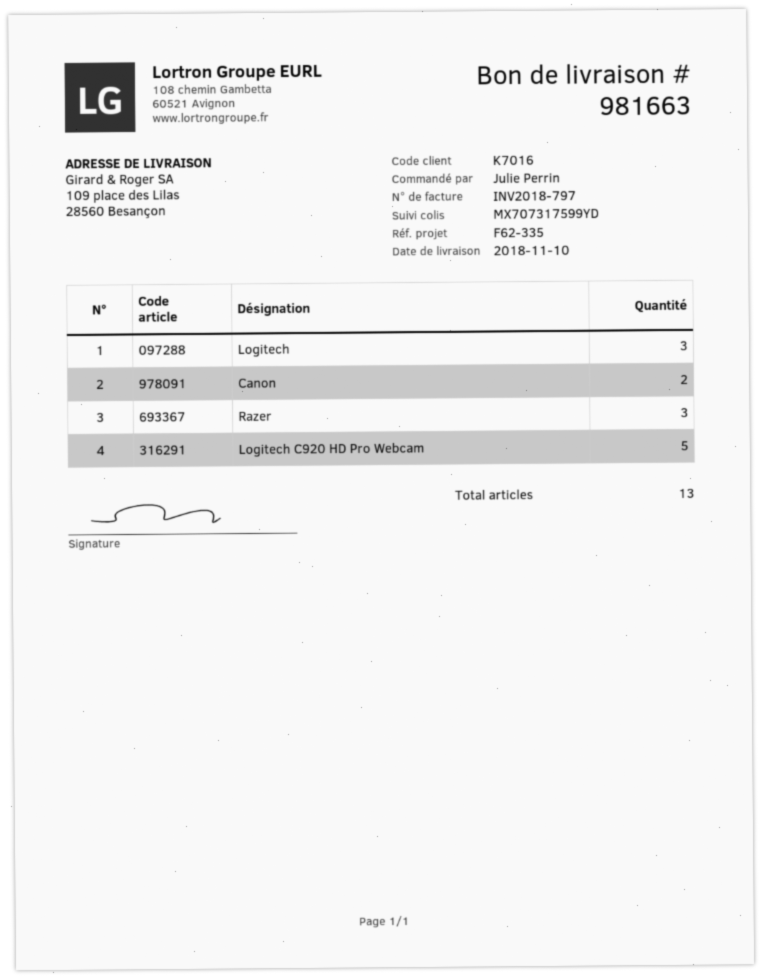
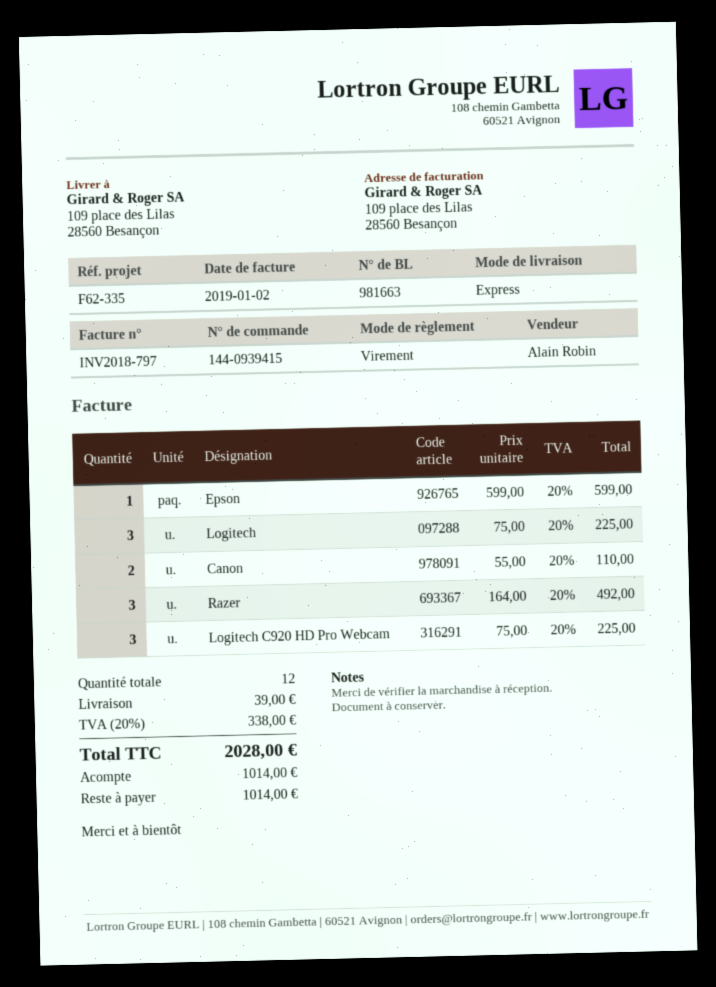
Logitech C920 HD Pro Webcam: 5 -> 3
Epson: none -> 1
total quantity: 13 -> 12

